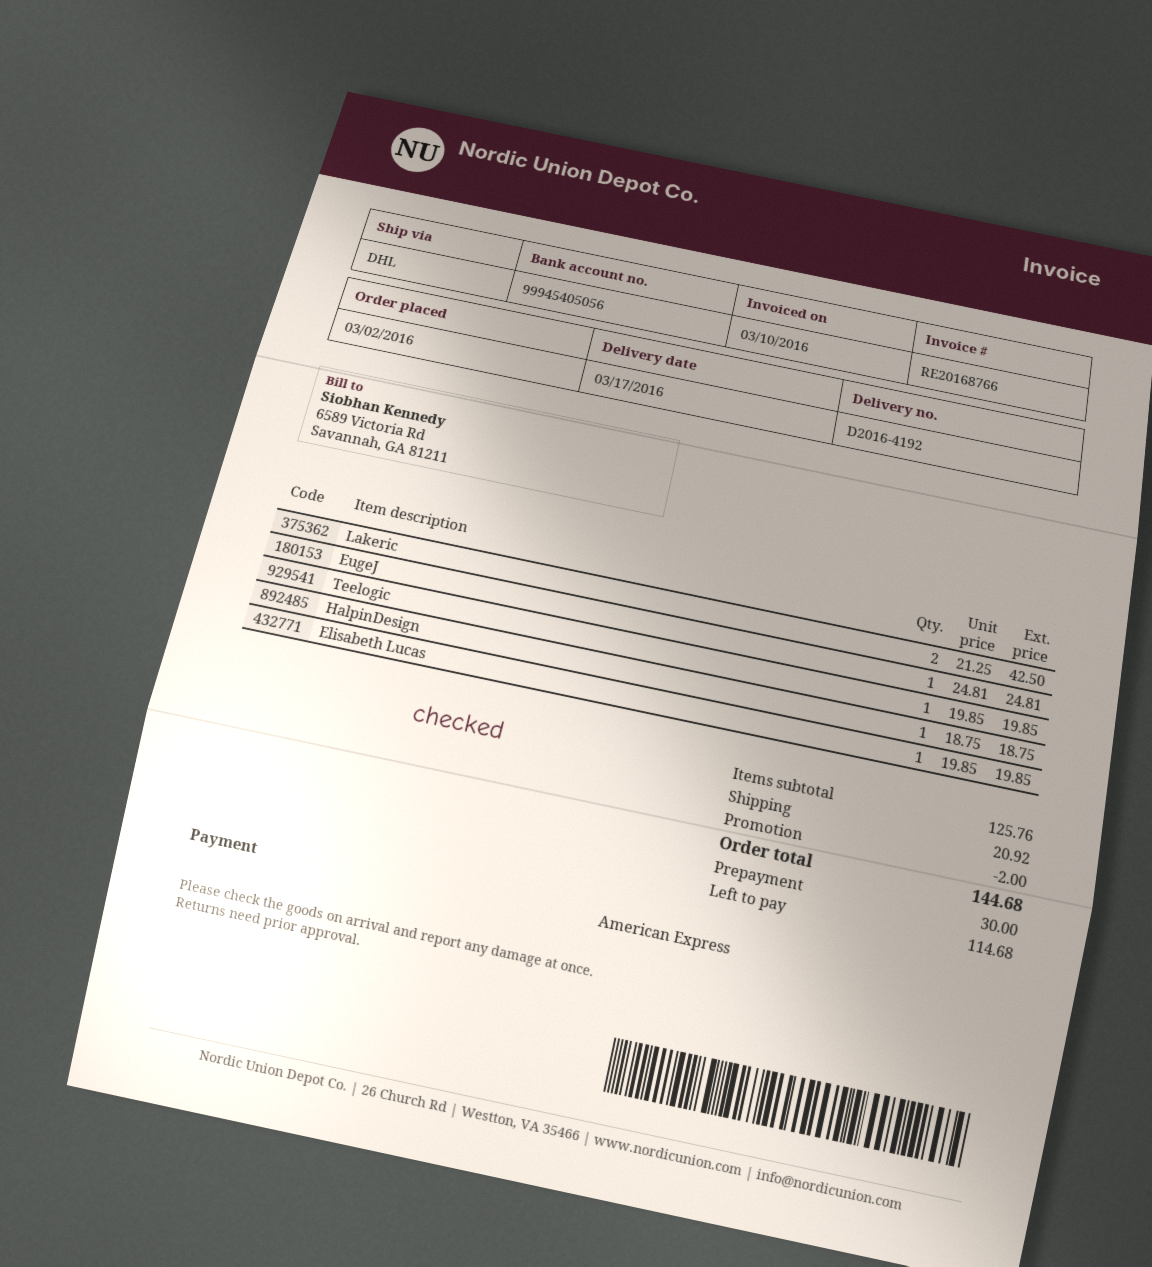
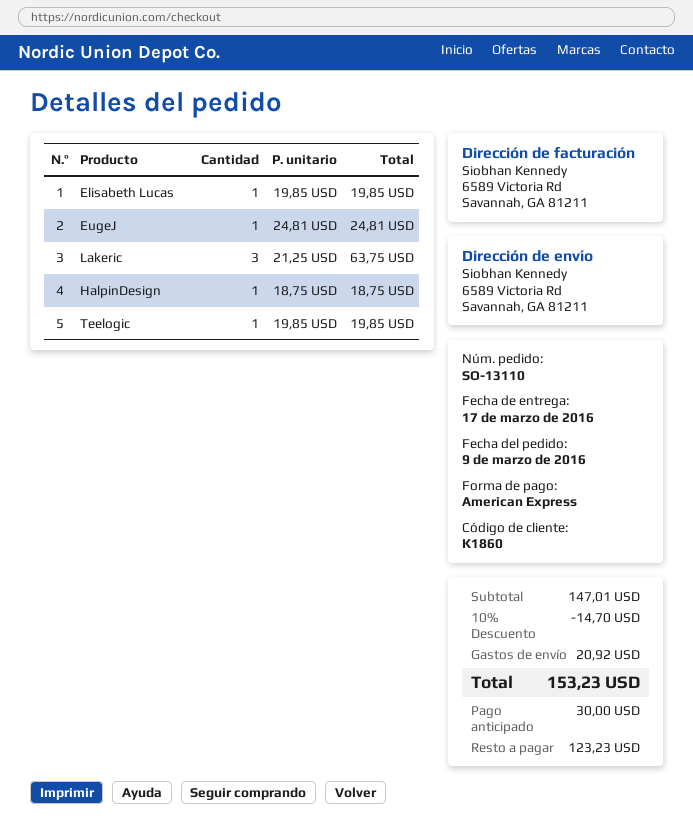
order date: 2016-03-02 -> 2016-03-09
Lakeric: 2 x 21.25 = 42.50 -> 3 x 21.25 = 63.75
subtotal: 125.76 -> 147.01
discount: 2.00 -> 14.70
total: 144.68 -> 153.23
balance: 114.68 -> 123.23

